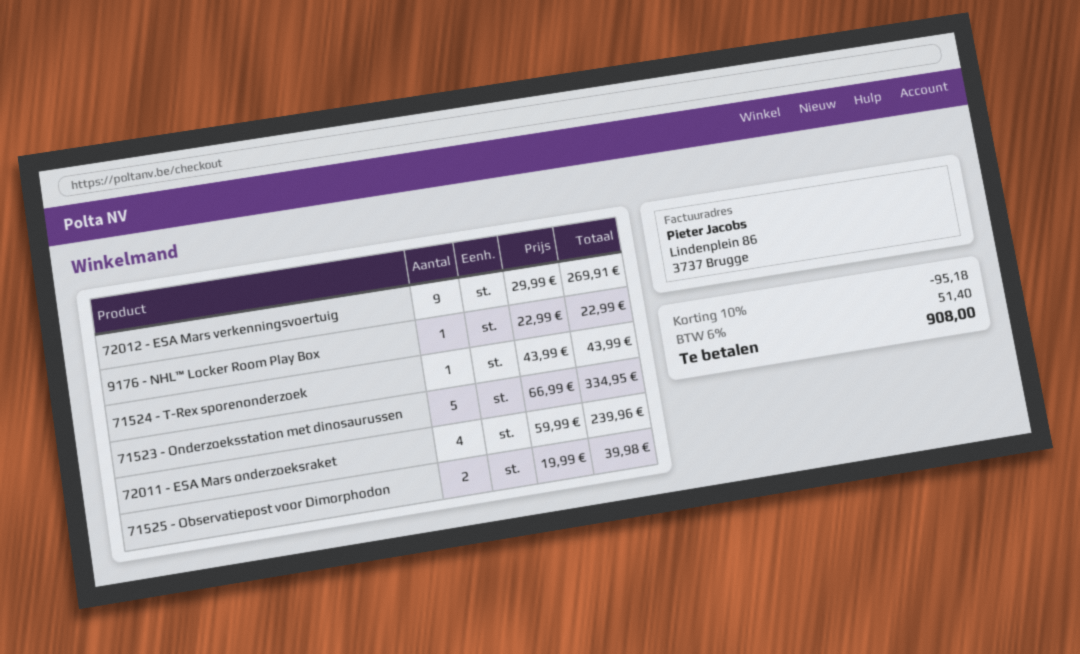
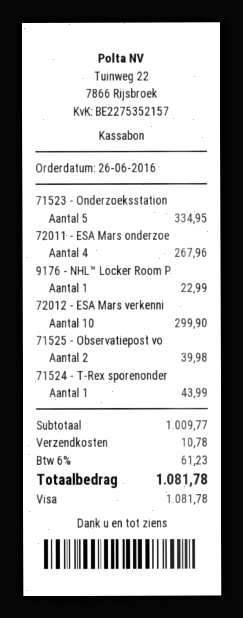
72012 - ESA Mars verkenningsvoertuig: 9 for 269.91 -> 10 for 299.90
72011 - ESA Mars onderzoeksraket: 4 for 239.96 -> 4 for 267.96
discount: 10% = 95.18 -> none
shipping: none -> 10.78
tax: 6% = 51.40 -> 6% = 61.23
total: 908.00 -> 1081.78

